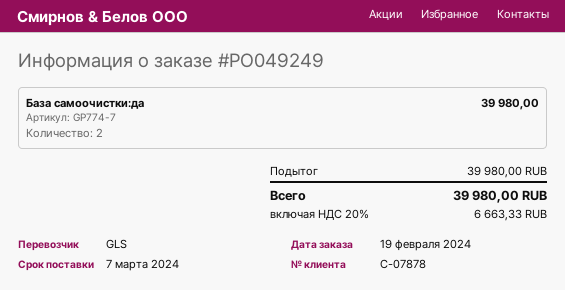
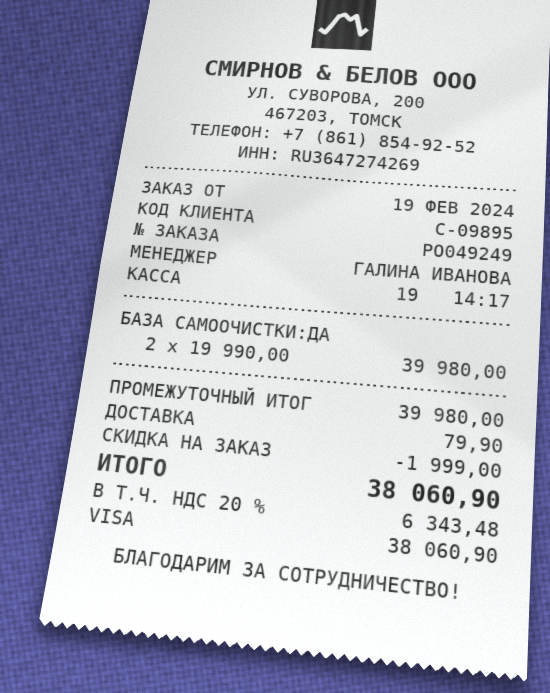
customer number: C-07878 -> C-09895
discount: none -> 1999.00
shipping: none -> 79.90
tax: 20% = 6663.33 -> 20% = 6343.48
total: 39980.00 -> 38060.90

